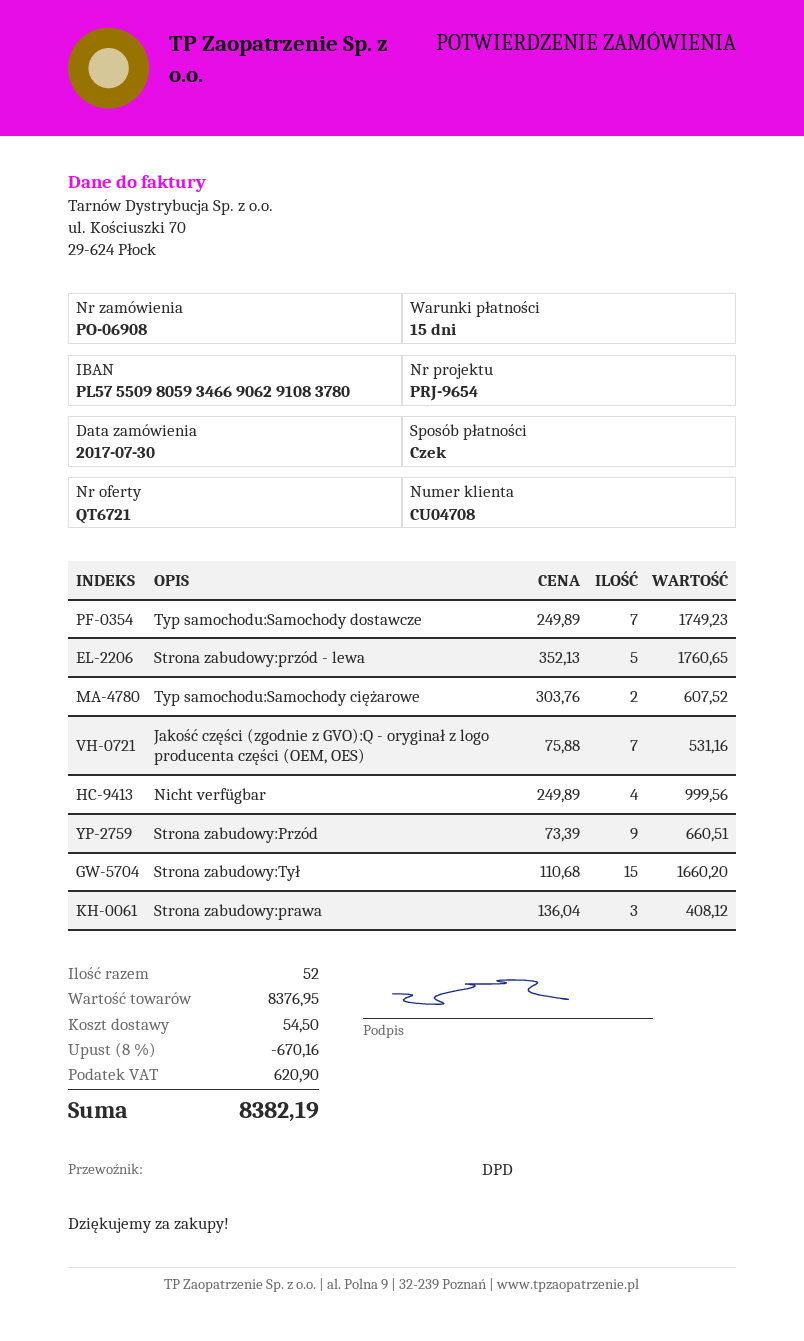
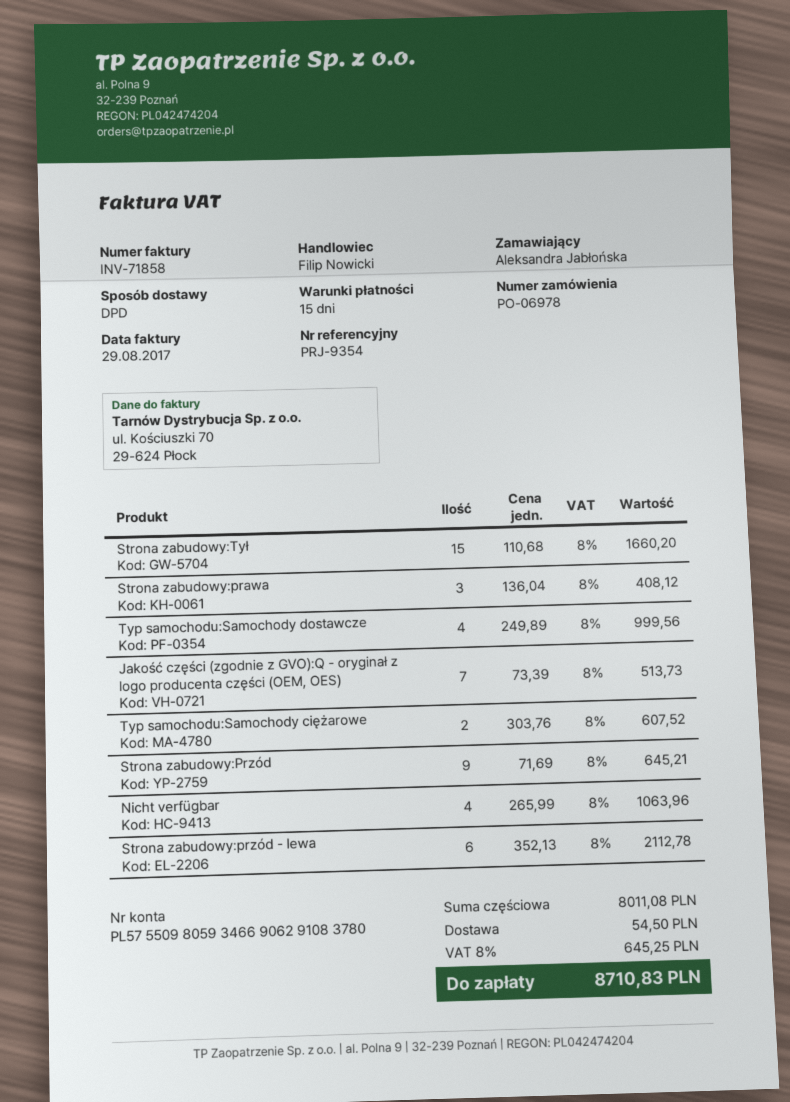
order number: PO-06908 -> PO-06978
reference: PRJ-9654 -> PRJ-9354
Typ samochodu:Samochody dostawcze: 7 x 249.89 = 1749.23 -> 4 x 249.89 = 999.56
Strona zabudowy:przód - lewa: 5 x 352.13 = 1760.65 -> 6 x 352.13 = 2112.78
Jakość części (zgodnie z GVO):Q - oryginał z logo producenta części (OEM, OES): 7 x 75.88 = 531.16 -> 7 x 73.39 = 513.73
Nicht verfügbar: 4 x 249.89 = 999.56 -> 4 x 265.99 = 1063.96
Strona zabudowy:Przód: 9 x 73.39 = 660.51 -> 9 x 71.69 = 645.21
subtotal: 8376.95 -> 8011.08
discount: 8% = 670.16 -> none
tax: 620.90 -> 645.25
total: 8382.19 -> 8710.83

